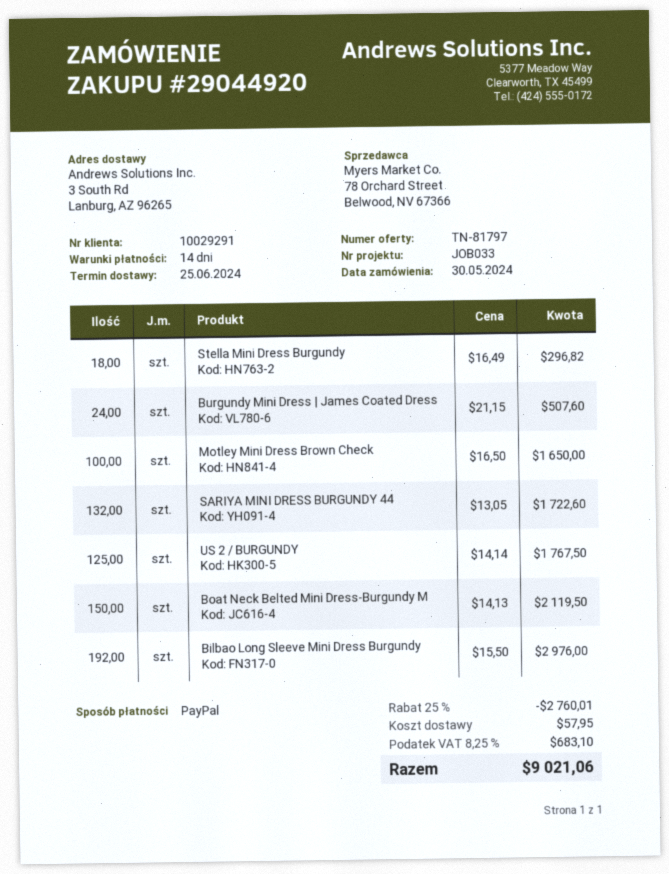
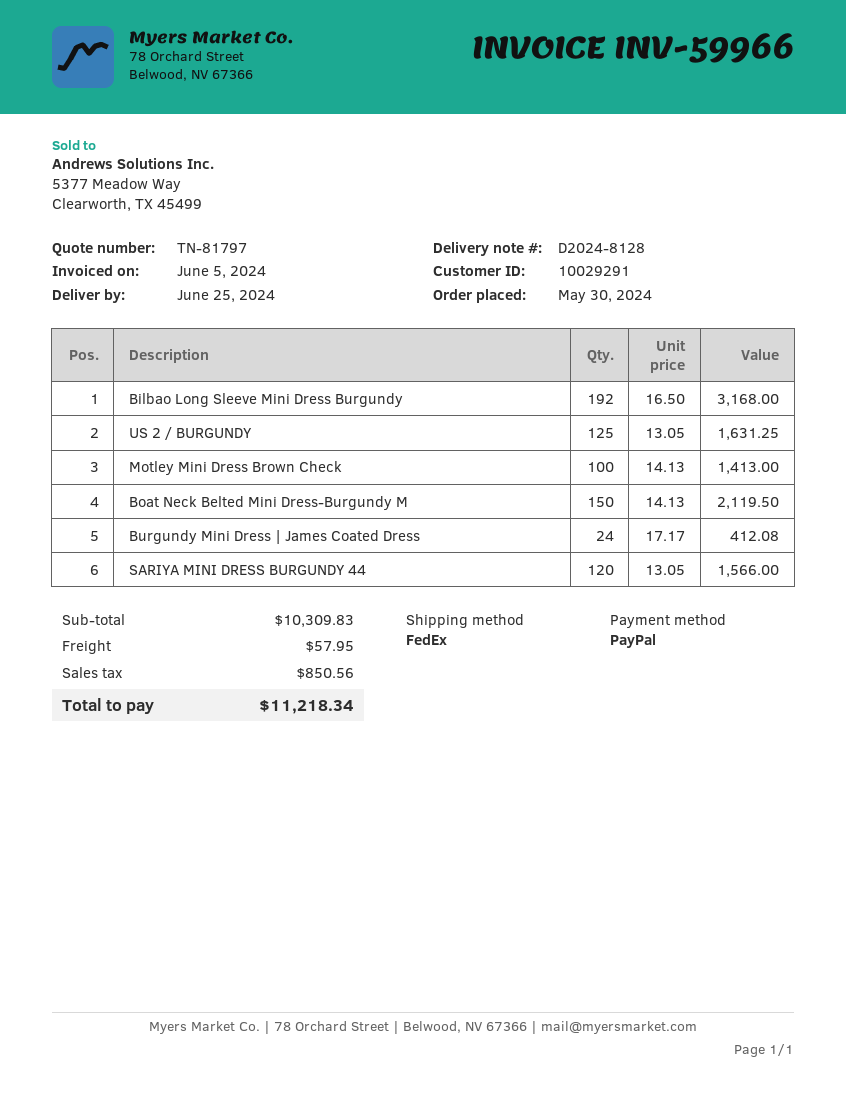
Stella Mini Dress Burgundy: 18 x 16.49 = 296.82 -> none
Burgundy Mini Dress | James Coated Dress: 24 x 21.15 = 507.60 -> 24 x 17.17 = 412.08
Motley Mini Dress Brown Check: 100 x 16.50 = 1650.00 -> 100 x 14.13 = 1413.00
SARIYA MINI DRESS BURGUNDY 44: 132 x 13.05 = 1722.60 -> 120 x 13.05 = 1566.00
US 2 / BURGUNDY: 125 x 14.14 = 1767.50 -> 125 x 13.05 = 1631.25
Bilbao Long Sleeve Mini Dress Burgundy: 192 x 15.50 = 2976.00 -> 192 x 16.50 = 3168.00
discount: 25% = 2760.01 -> none
tax: 683.10 -> 850.56
total: 9021.06 -> 11218.34

